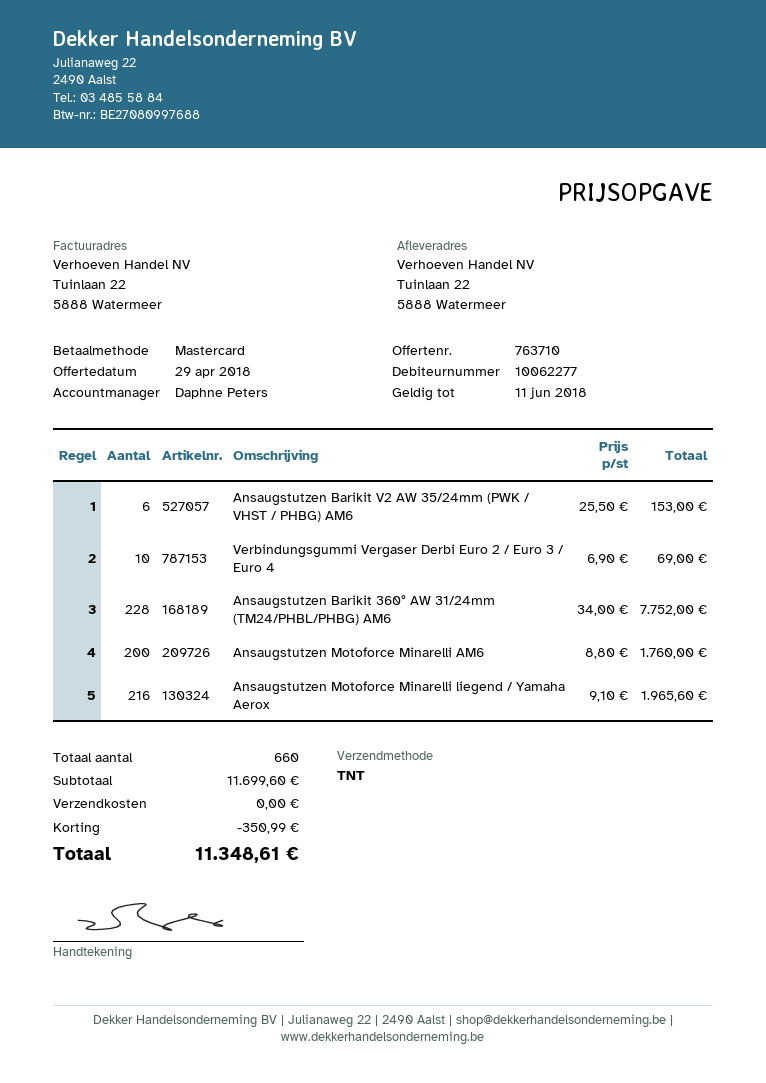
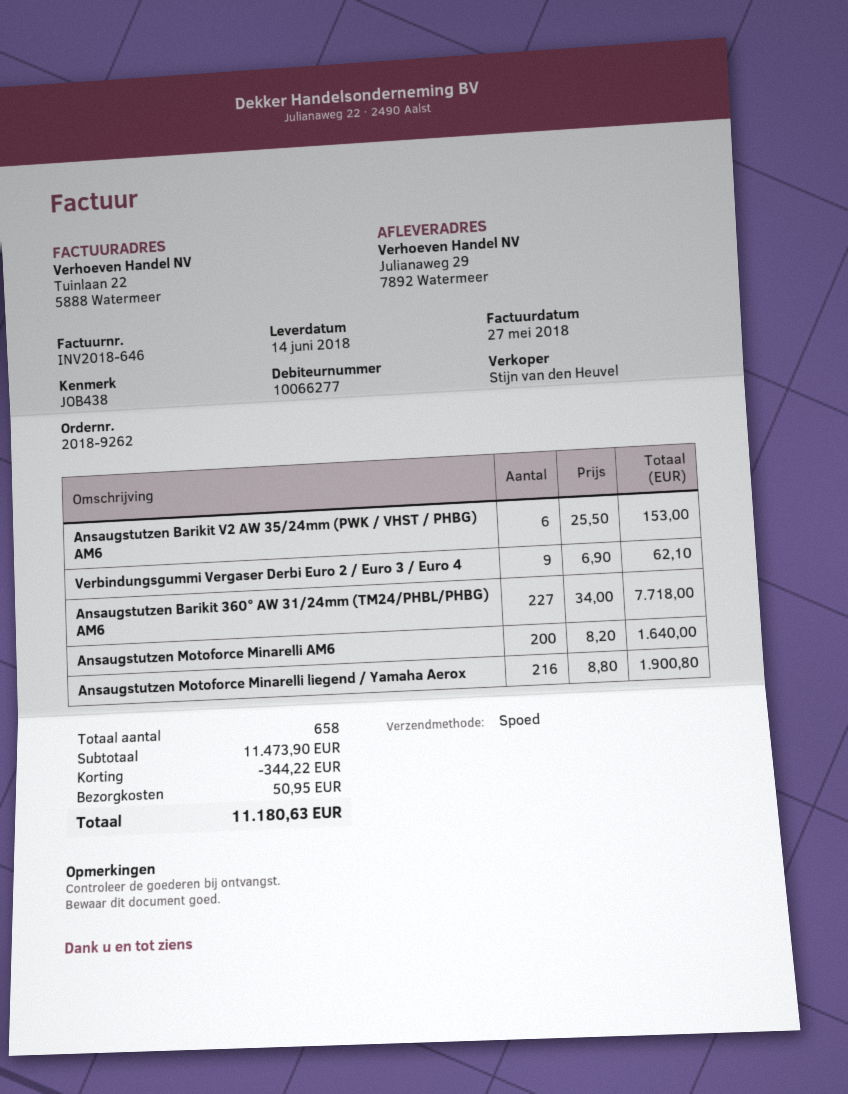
customer number: 10062277 -> 10066277
sales rep: Daphne Peters -> Stijn van den Heuvel
shipping method: TNT -> express
ship to: Tuinlaan 22, 5888 Watermeer -> Julianaweg 29, 7892 Watermeer
Verbindungsgummi Vergaser Derbi Euro 2 / Euro 3 / Euro 4: 10 x 6.90 = 69.00 -> 9 x 6.90 = 62.10
Ansaugstutzen Barikit 360° AW 31/24mm (TM24/PHBL/PHBG) AM6: 228 x 34.00 = 7752.00 -> 227 x 34.00 = 7718.00
Ansaugstutzen Motoforce Minarelli AM6: 200 x 8.80 = 1760.00 -> 200 x 8.20 = 1640.00
Ansaugstutzen Motoforce Minarelli liegend / Yamaha Aerox: 216 x 9.10 = 1965.60 -> 216 x 8.80 = 1900.80
total quantity: 660 -> 658
subtotal: 11699.60 -> 11473.90
discount: 350.99 -> 344.22
shipping: 0.00 -> 50.95
total: 11348.61 -> 11180.63

